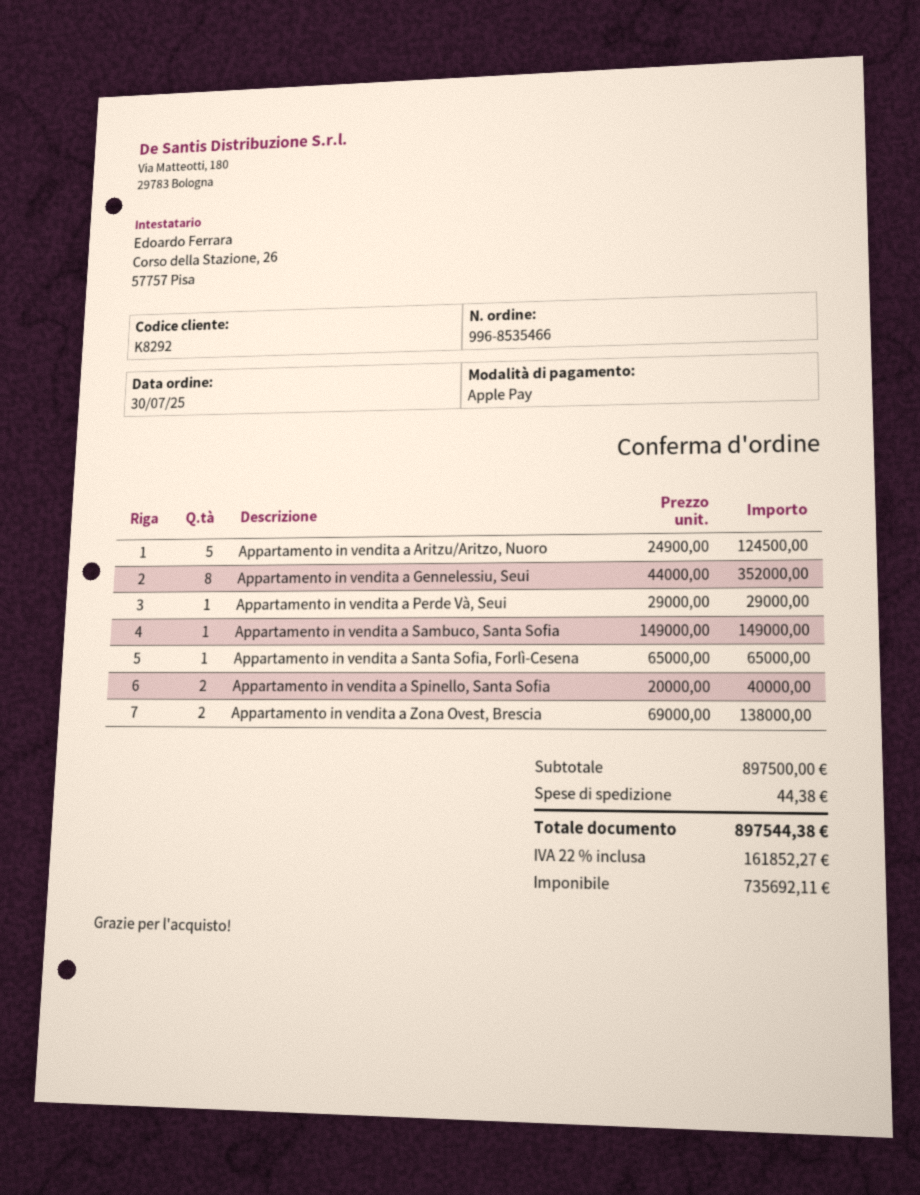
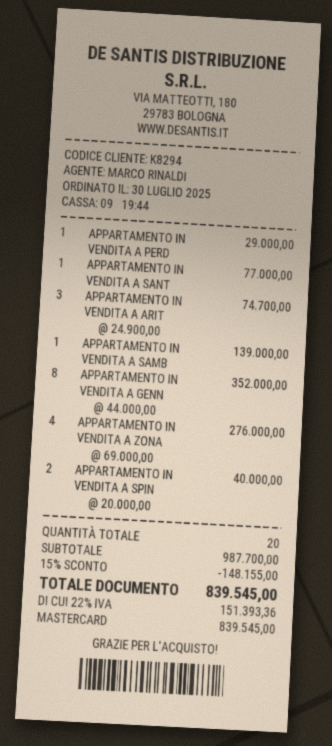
customer number: K8292 -> K8294
payment method: Apple Pay -> Mastercard
Appartamento in vendita a Aritzu/Aritzo, Nuoro: 5 x 24900.00 = 124500.00 -> 3 x 24900.00 = 74700.00
Appartamento in vendita a Sambuco, Santa Sofia: 1 x 149000.00 = 149000.00 -> 1 x 139000.00 = 139000.00
Appartamento in vendita a Santa Sofia, Forlì-Cesena: 1 x 65000.00 = 65000.00 -> 1 x 77000.00 = 77000.00
Appartamento in vendita a Zona Ovest, Brescia: 2 x 69000.00 = 138000.00 -> 4 x 69000.00 = 276000.00
subtotal: 897500.00 -> 987700.00
discount: none -> 15% = 148155.00
shipping: 44.38 -> none
tax: 22% = 161852.27 -> 22% = 151393.36
total: 897544.38 -> 839545.00

